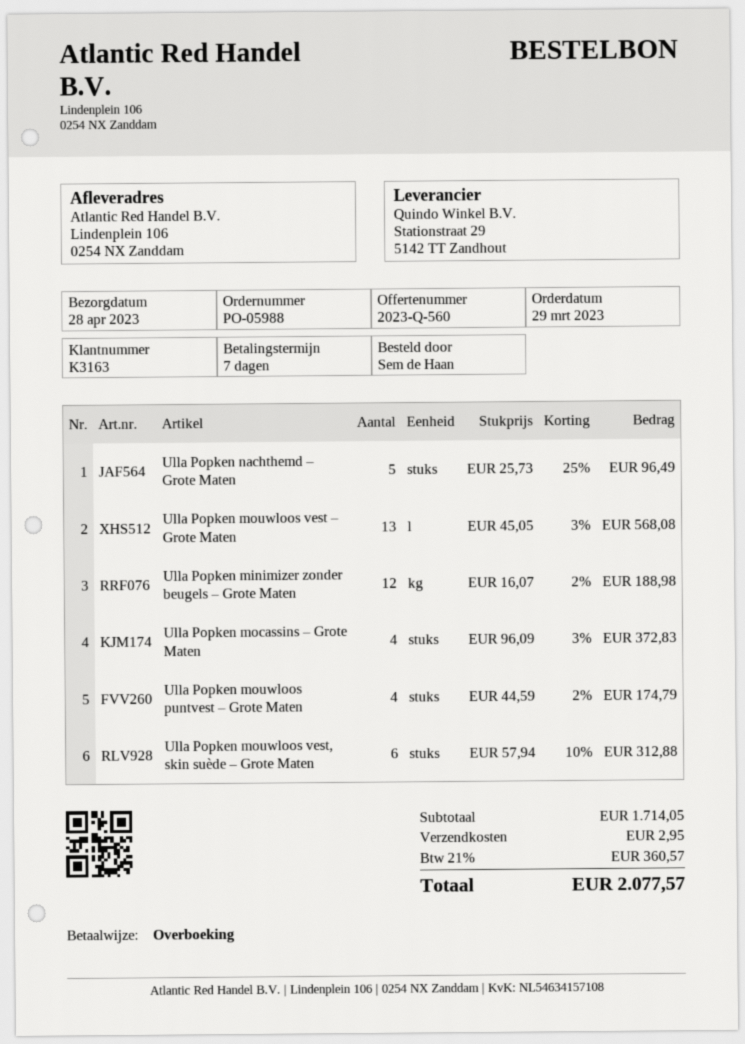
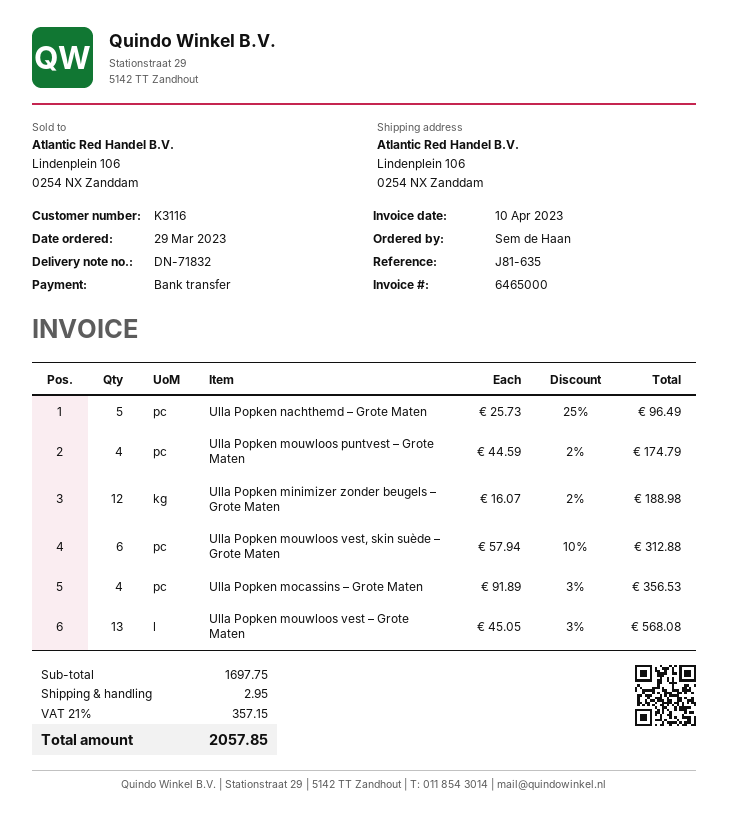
customer number: K3163 -> K3116
Ulla Popken mocassins – Grote Maten: 4 x 96.09 - 3% = 372.83 -> 4 x 91.89 - 3% = 356.53
subtotal: 1714.05 -> 1697.75
tax: 21% = 360.57 -> 21% = 357.15
total: 2077.57 -> 2057.85

